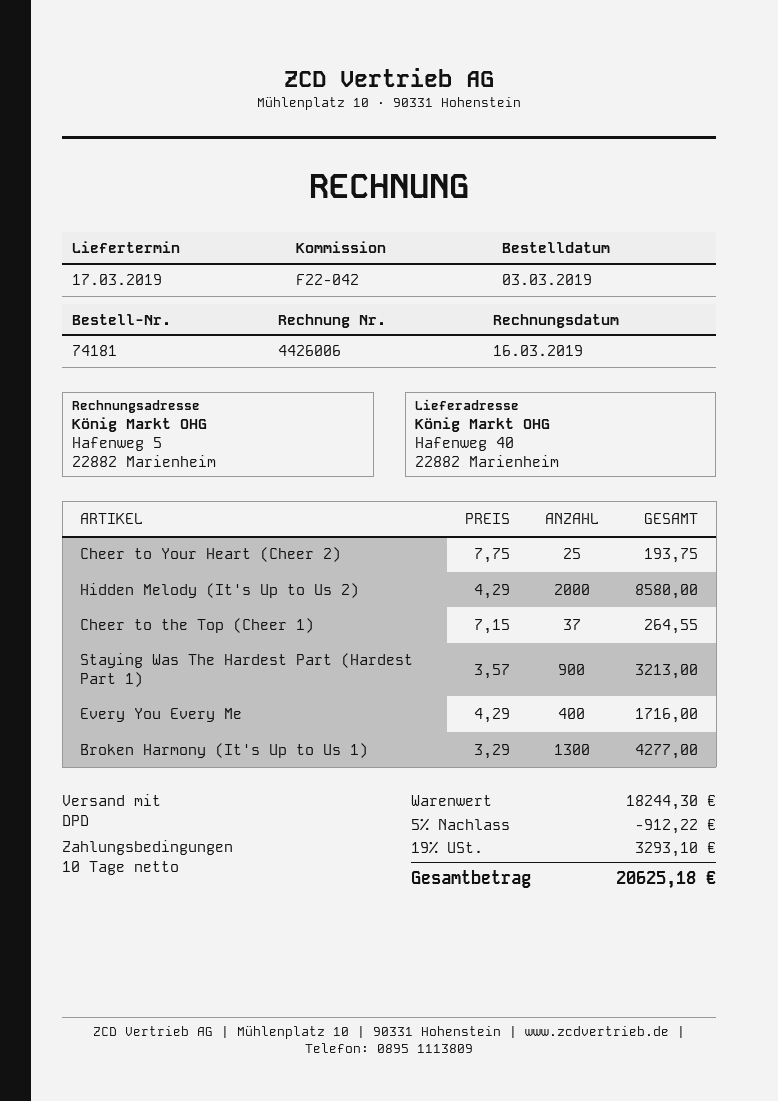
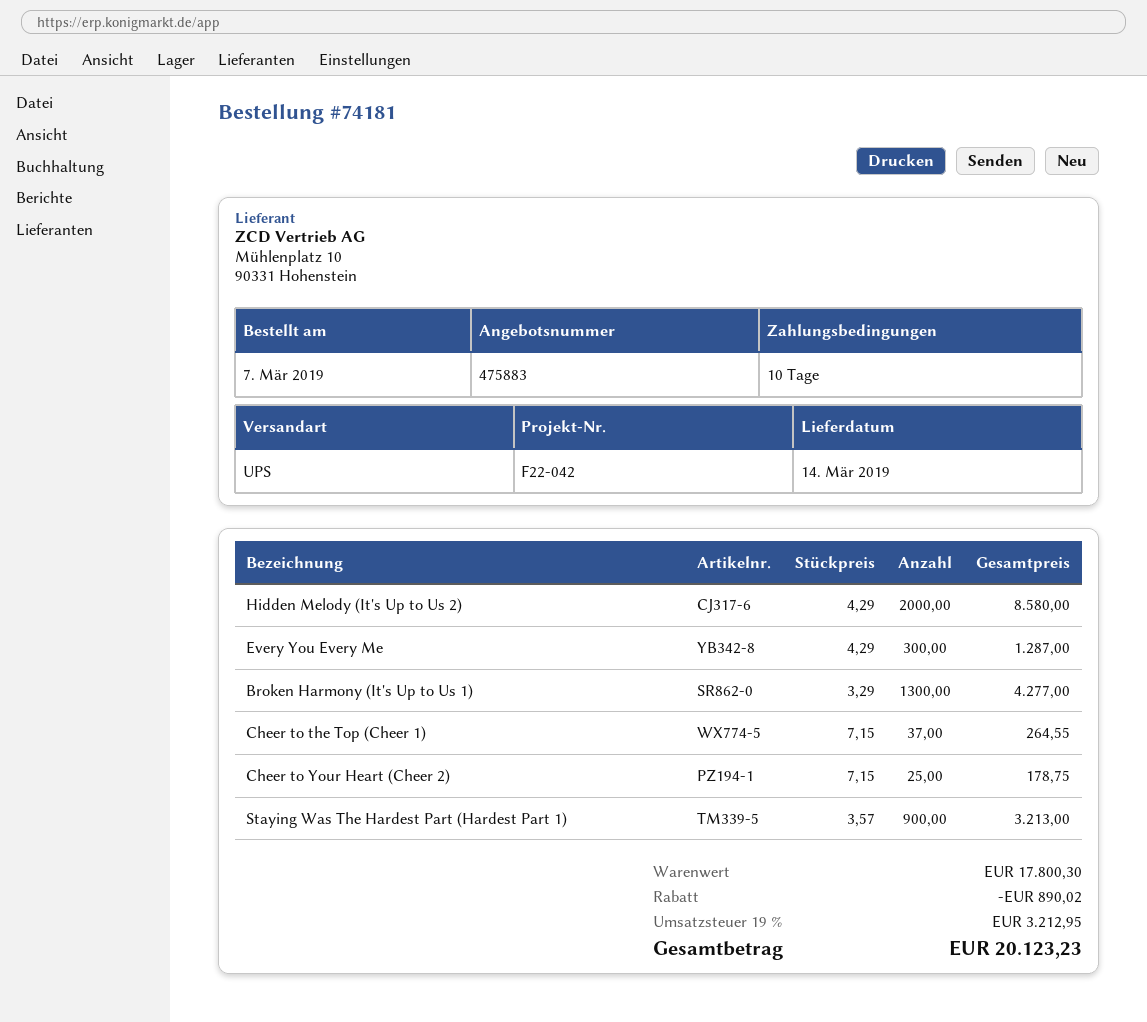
order date: 2019-03-03 -> 2019-03-07
delivery date: 2019-03-17 -> 2019-03-14
shipping method: DPD -> UPS
Cheer to Your Heart (Cheer 2): 25 x 7.75 = 193.75 -> 25 x 7.15 = 178.75
Every You Every Me: 400 x 4.29 = 1716.00 -> 300 x 4.29 = 1287.00
subtotal: 18244.30 -> 17800.30
discount: 912.22 -> 890.02
tax: 19% = 3293.10 -> 19% = 3212.95
total: 20625.18 -> 20123.23

